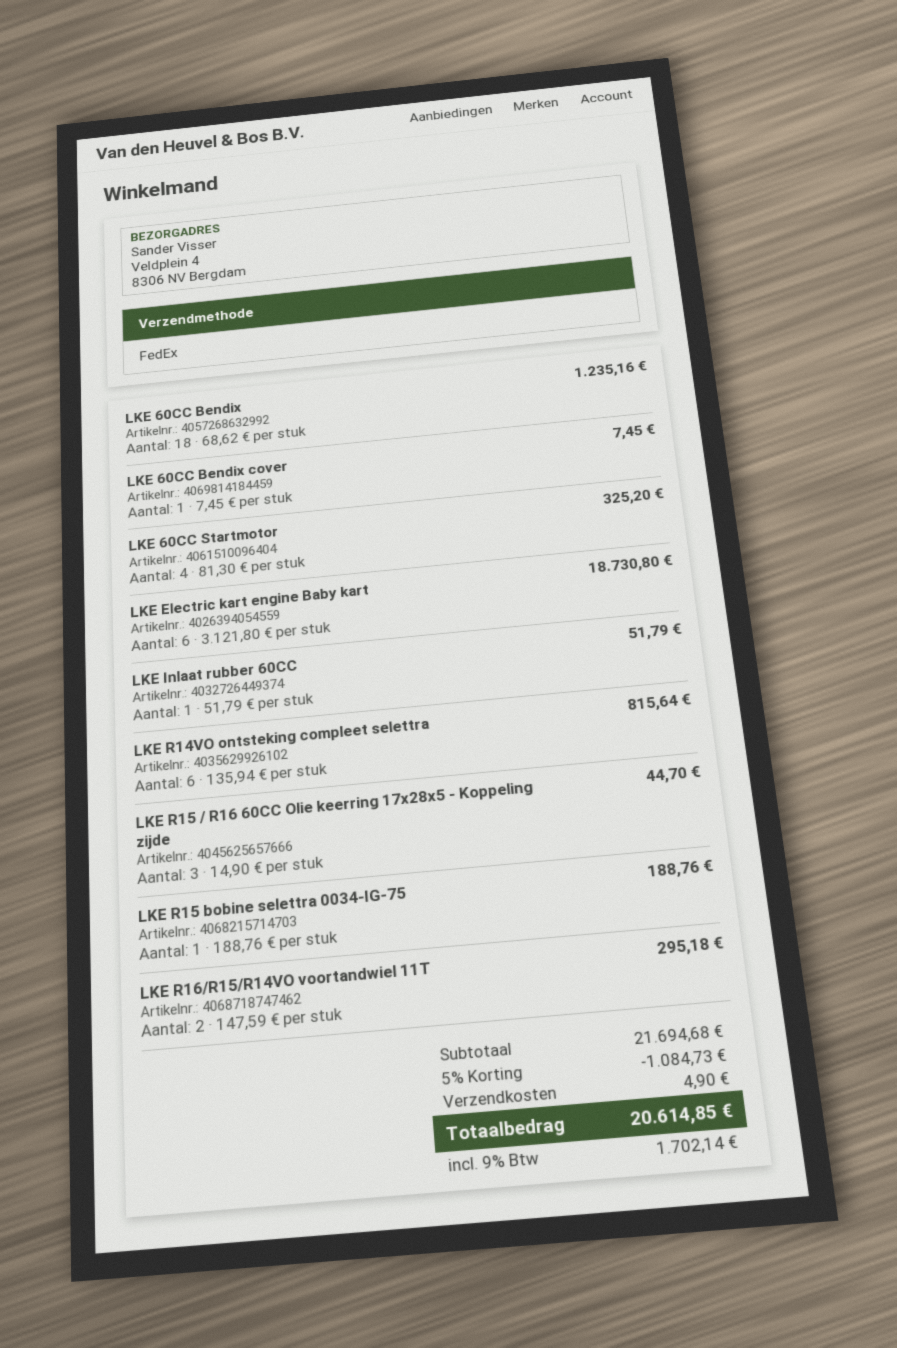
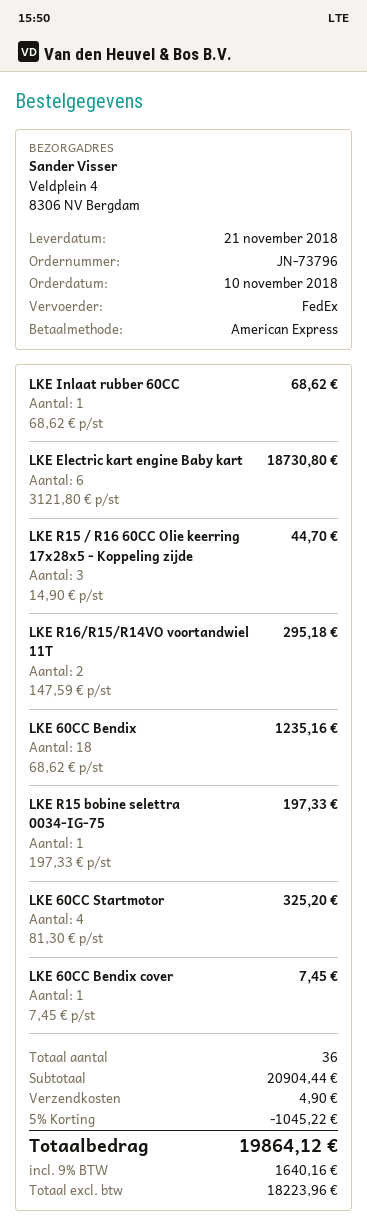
LKE Inlaat rubber 60CC: 1 x 51.79 = 51.79 -> 1 x 68.62 = 68.62
LKE R14VO ontsteking compleet selettra: 6 x 135.94 = 815.64 -> none
LKE R15 bobine selettra 0034-IG-75: 1 x 188.76 = 188.76 -> 1 x 197.33 = 197.33
subtotal: 21694.68 -> 20904.44
discount: 5% = 1084.73 -> 5% = 1045.22
tax: 9% = 1702.14 -> 9% = 1640.16
total: 20614.85 -> 19864.12

